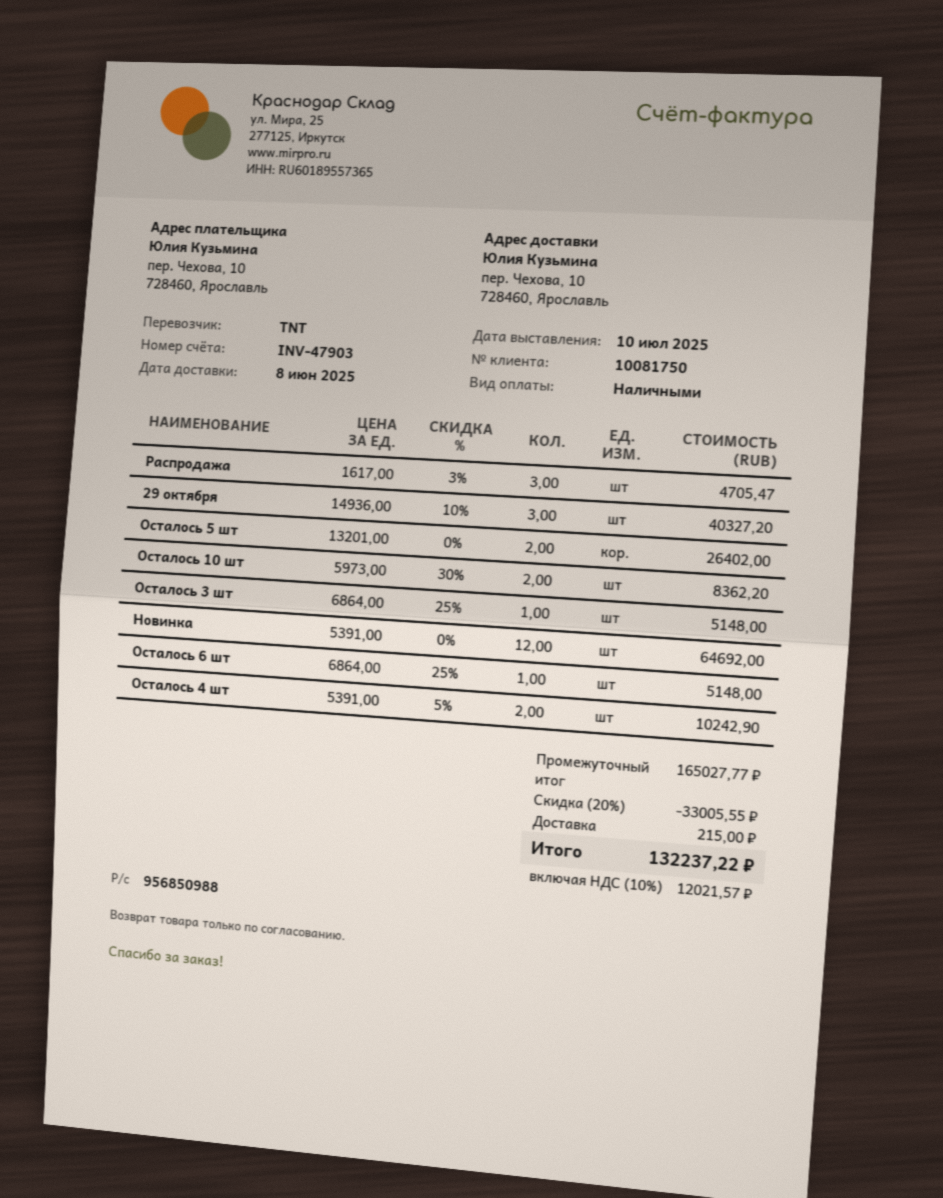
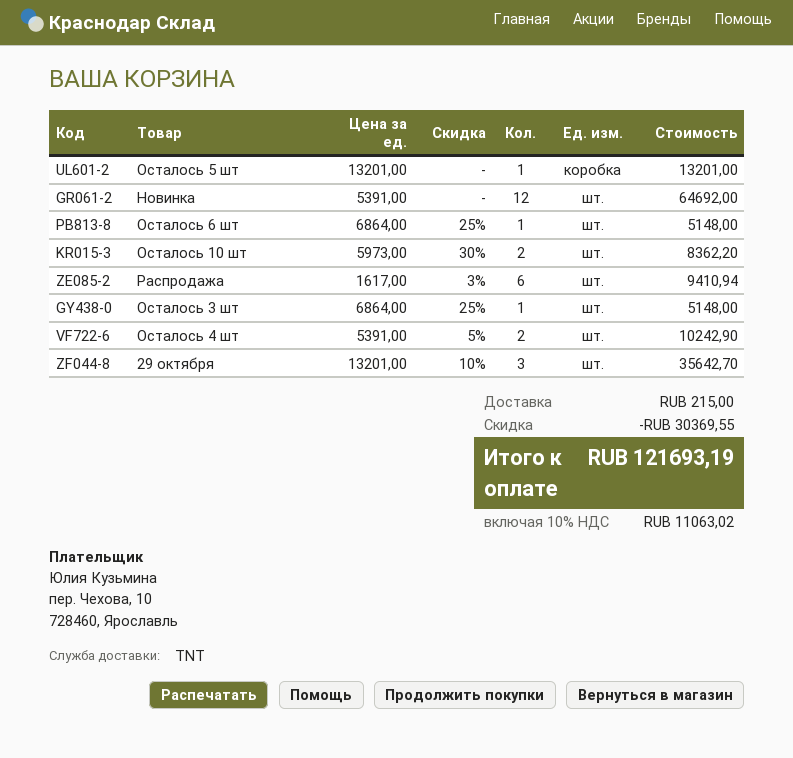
Распродажа: 3 x 1617.00 - 3% = 4705.47 -> 6 x 1617.00 - 3% = 9410.94
29 октября: 3 x 14936.00 - 10% = 40327.20 -> 3 x 13201.00 - 10% = 35642.70
Осталось 5 шт: 2 x 13201.00 = 26402.00 -> 1 x 13201.00 = 13201.00
discount: 33005.55 -> 30369.55
tax: 10% = 12021.57 -> 10% = 11063.02
total: 132237.22 -> 121693.19

